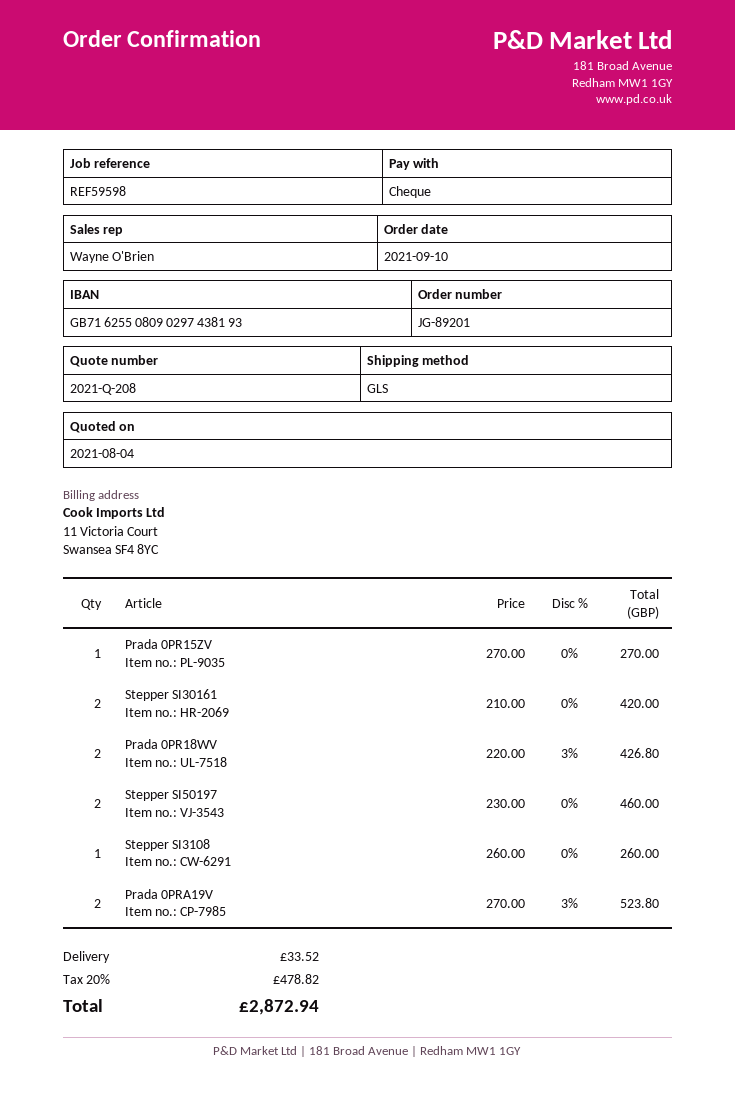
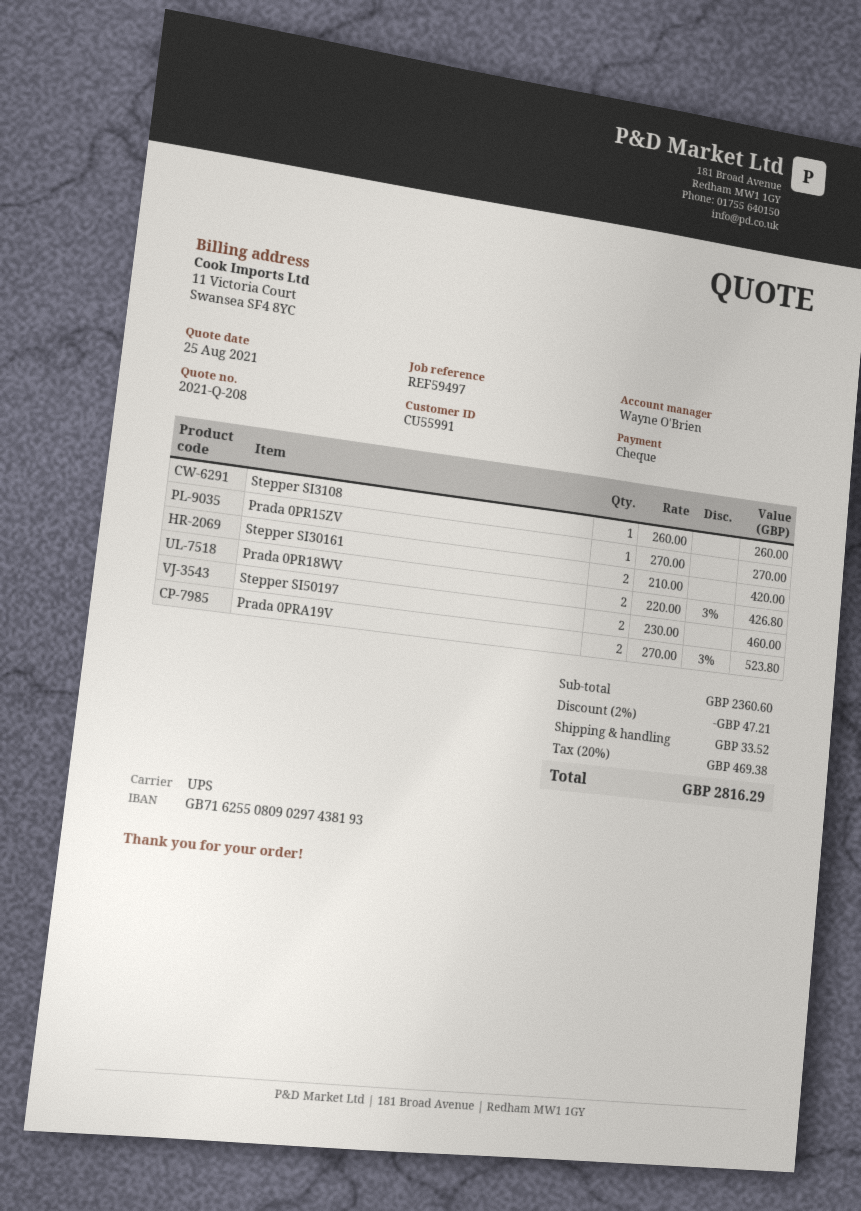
quote date: 2021-08-04 -> 2021-08-25
reference: REF59598 -> REF59497
shipping method: GLS -> UPS
discount: none -> 2% = 47.21
tax: 20% = 478.82 -> 20% = 469.38
total: 2872.94 -> 2816.29

